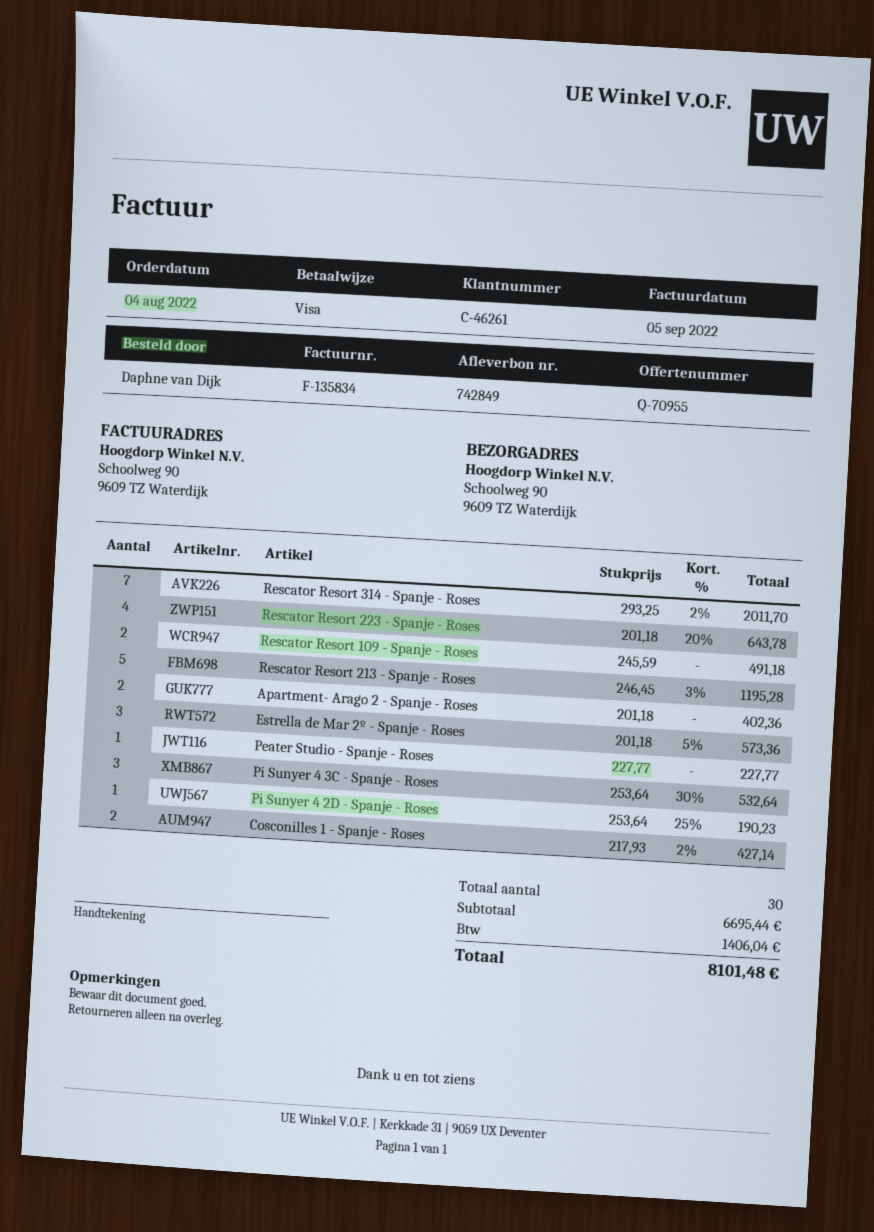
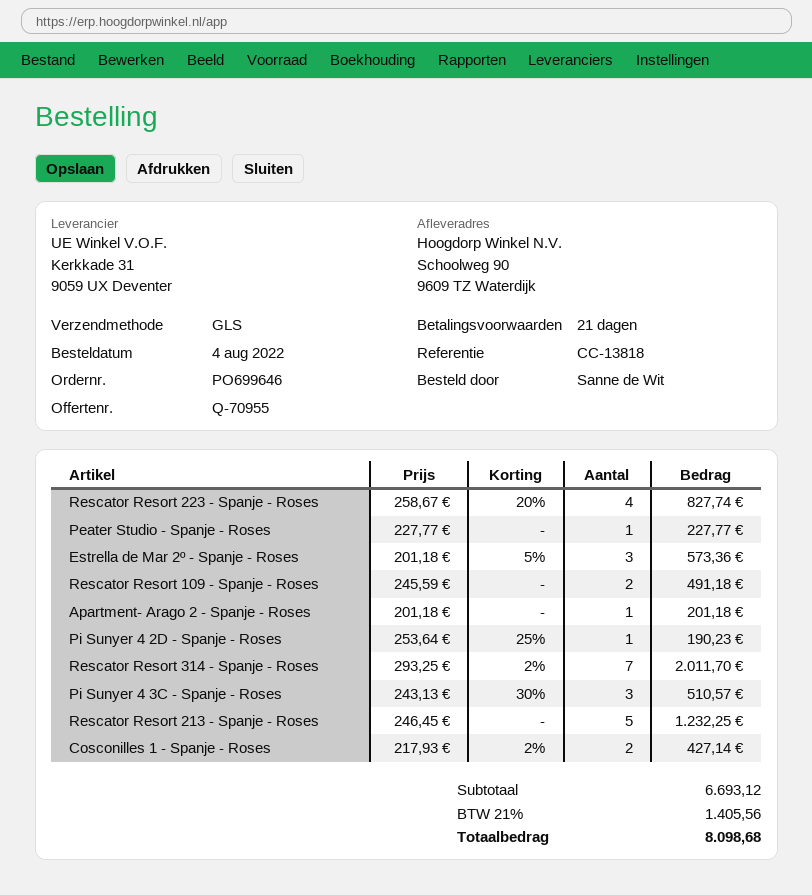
ordered by: Daphne van Dijk -> Sanne de Wit
Rescator Resort 223 - Spanje - Roses: 4 x 201.18 - 20% = 643.78 -> 4 x 258.67 - 20% = 827.74
Rescator Resort 213 - Spanje - Roses: 5 x 246.45 - 3% = 1195.28 -> 5 x 246.45 = 1232.25
Apartment- Arago 2 - Spanje - Roses: 2 x 201.18 = 402.36 -> 1 x 201.18 = 201.18
Pi Sunyer 4 3C - Spanje - Roses: 3 x 253.64 - 30% = 532.64 -> 3 x 243.13 - 30% = 510.57
subtotal: 6695.44 -> 6693.12
tax: 1406.04 -> 1405.56
total: 8101.48 -> 8098.68

